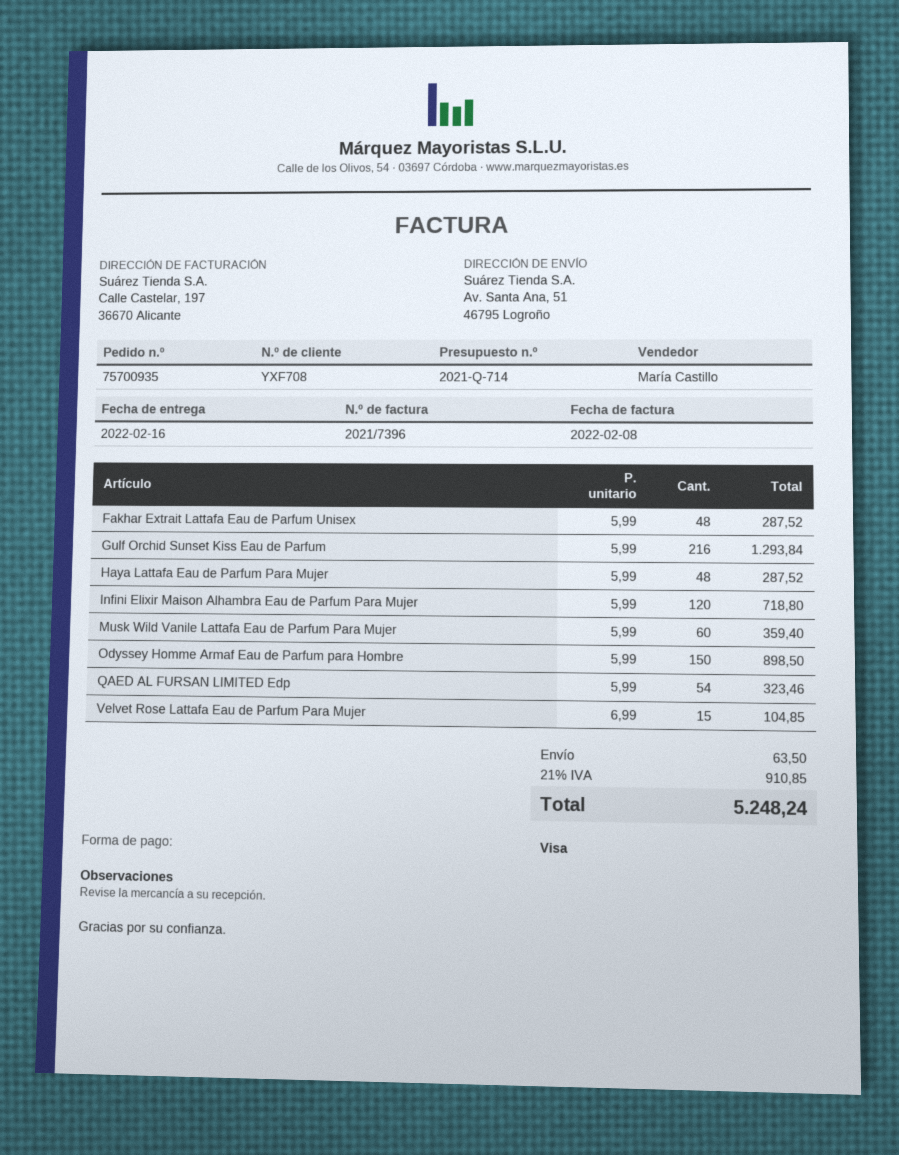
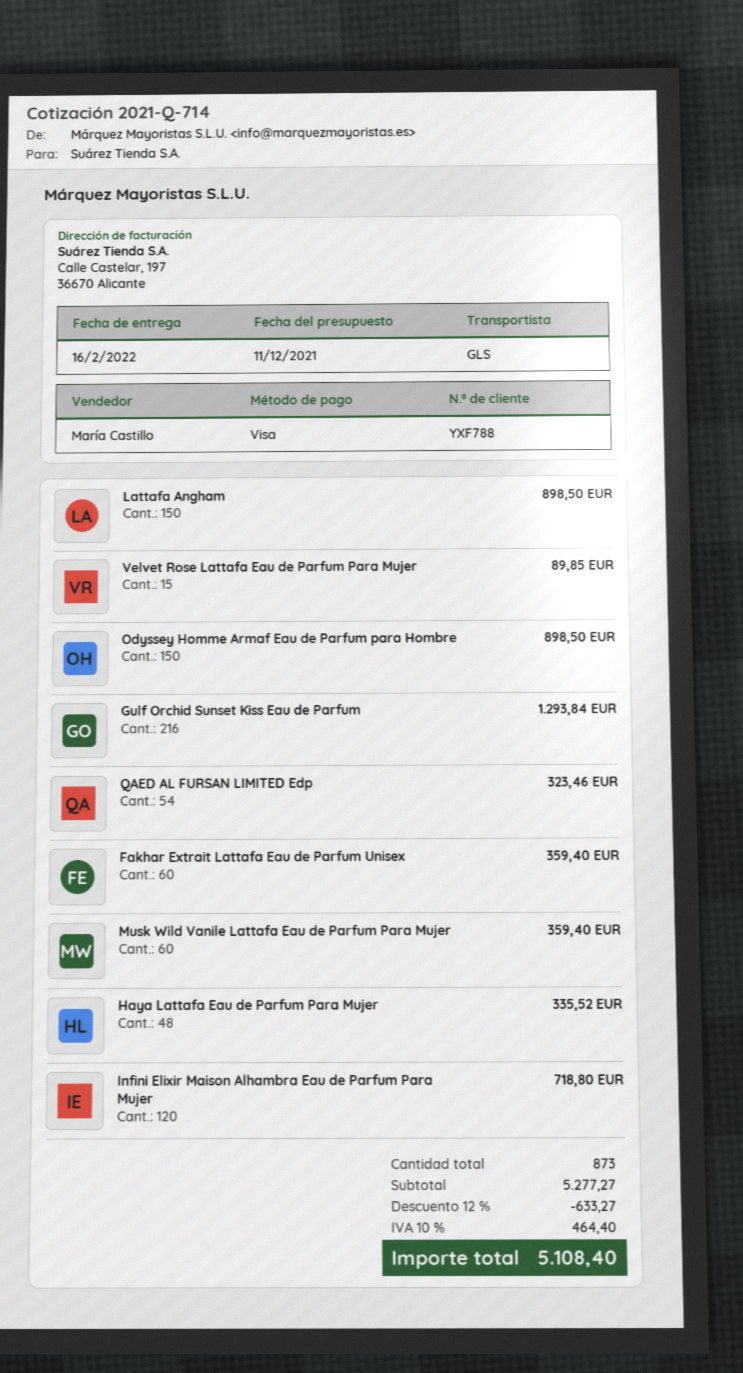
customer number: YXF708 -> YXF788
Fakhar Extrait Lattafa Eau de Parfum Unisex: 48 for 287.52 -> 60 for 359.40
Haya Lattafa Eau de Parfum Para Mujer: 48 for 287.52 -> 48 for 335.52
Velvet Rose Lattafa Eau de Parfum Para Mujer: 15 for 104.85 -> 15 for 89.85
Lattafa Angham: none -> 150 for 898.50
discount: none -> 12% = 633.27
shipping: 63.50 -> none
tax: 21% = 910.85 -> 10% = 464.40
total: 5248.24 -> 5108.40

